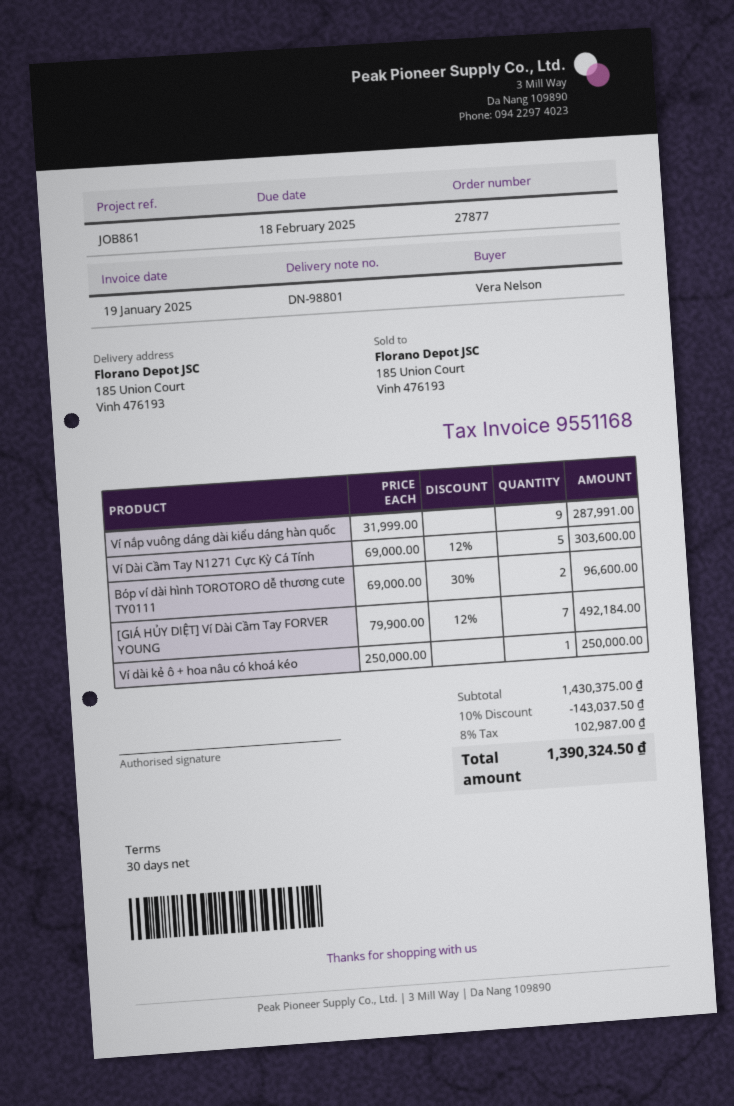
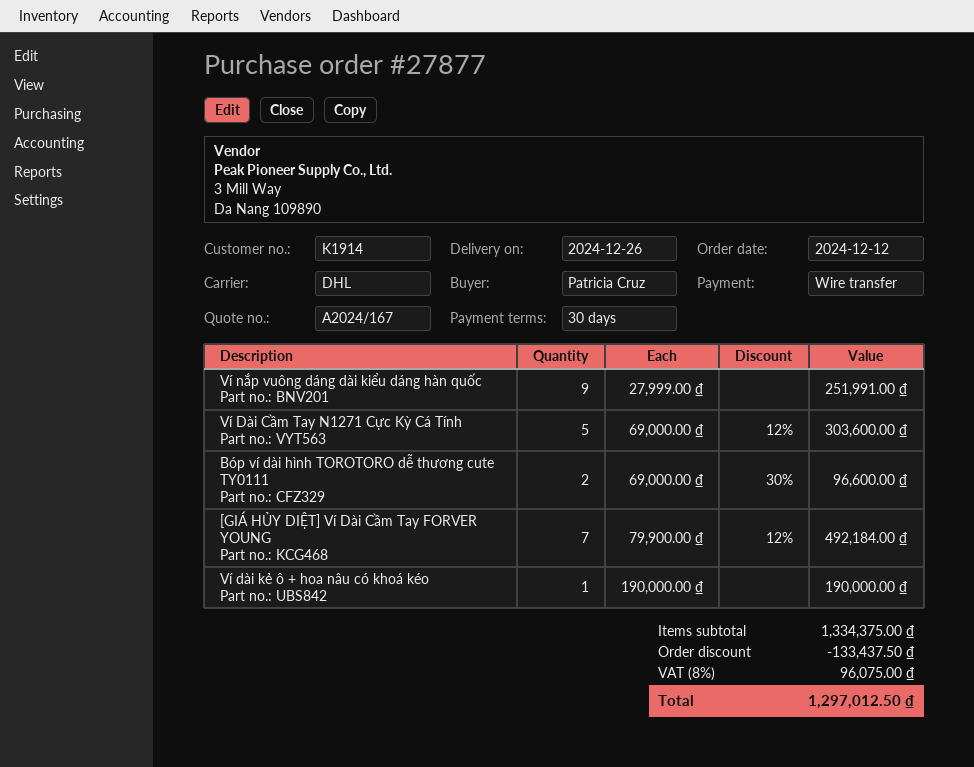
ordered by: Vera Nelson -> Patricia Cruz
Ví nắp vuông dáng dài kiểu dáng hàn quốc: 9 x 31999.00 = 287991.00 -> 9 x 27999.00 = 251991.00
Ví dài kẻ ô + hoa nâu có khoá kéo: 1 x 250000.00 = 250000.00 -> 1 x 190000.00 = 190000.00
subtotal: 1430375.00 -> 1334375.00
discount: 143037.50 -> 133437.50
tax: 8% = 102987.00 -> 8% = 96075.00
total: 1390324.50 -> 1297012.50

